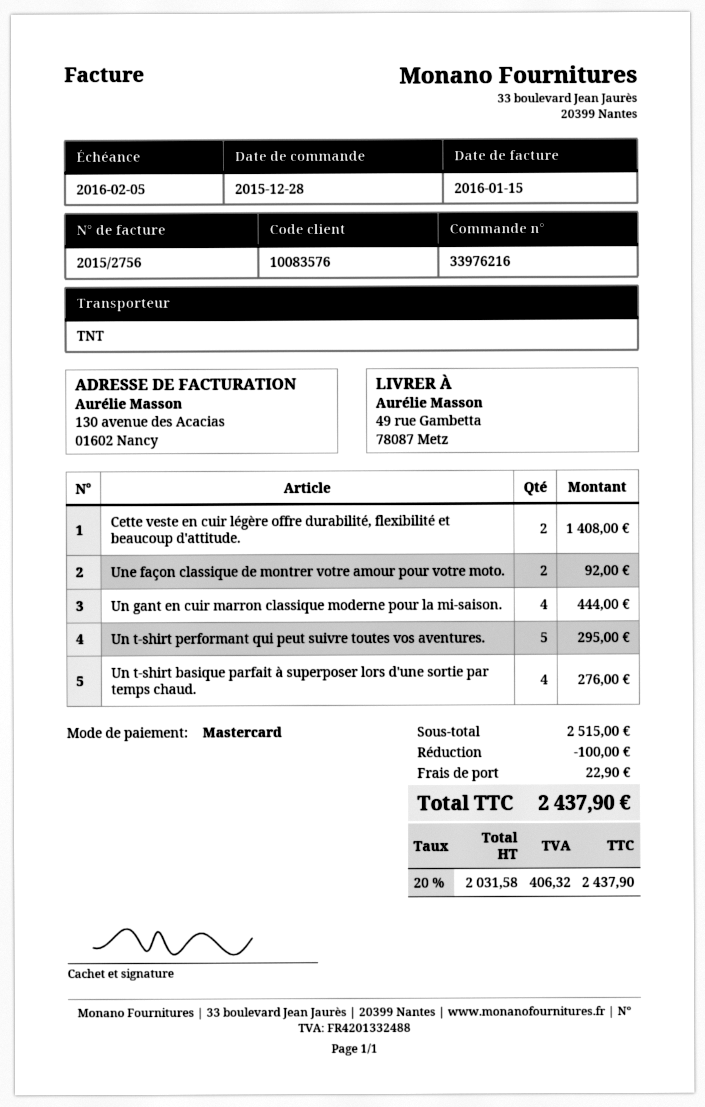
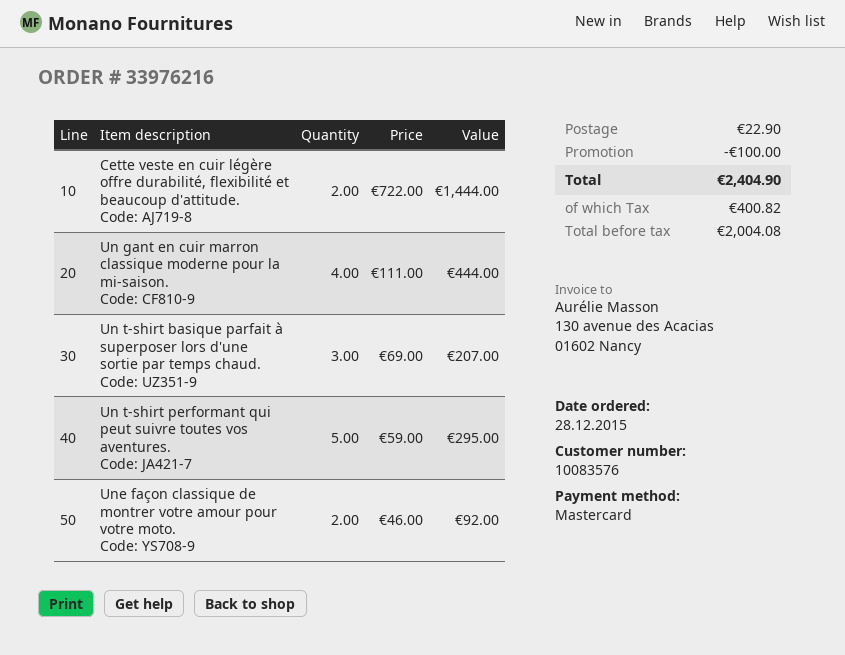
Cette veste en cuir légère offre durabilité, flexibilité et beaucoup d'attitude.: 2 for 1408.00 -> 2 for 1444.00
Un t-shirt basique parfait à superposer lors d'une sortie par temps chaud.: 4 for 276.00 -> 3 for 207.00
net: 2031.58 -> 2004.08
tax: 406.32 -> 400.82
total: 2437.90 -> 2404.90

